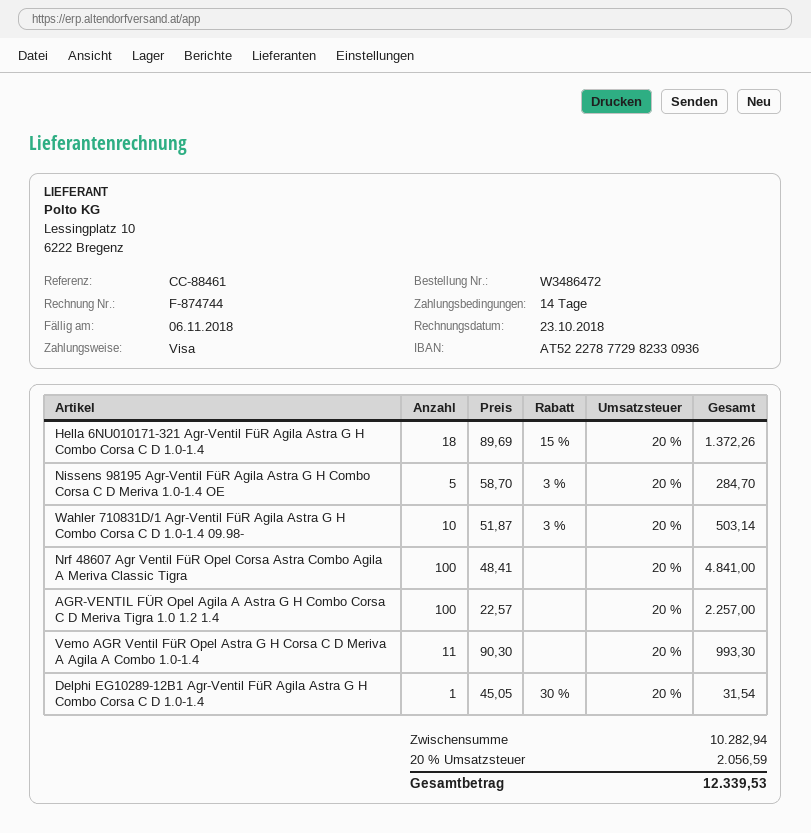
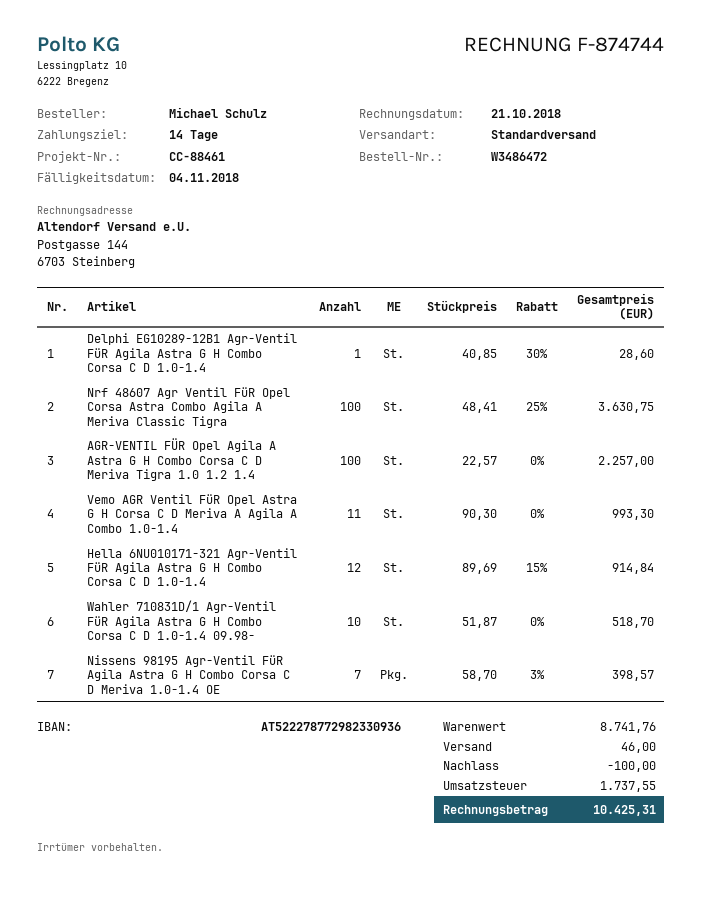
invoice date: 2018-10-23 -> 2018-10-21
due date: 2018-11-06 -> 2018-11-04
Hella 6NU010171-321 Agr-Ventil FüR Agila Astra G H Combo Corsa C D 1.0-1.4: 18 x 89.69 - 15% = 1372.26 -> 12 x 89.69 - 15% = 914.84
Nissens 98195 Agr-Ventil FüR Agila Astra G H Combo Corsa C D Meriva 1.0-1.4 OE: 5 x 58.70 - 3% = 284.70 -> 7 x 58.70 - 3% = 398.57
Wahler 710831D/1 Agr-Ventil FüR Agila Astra G H Combo Corsa C D 1.0-1.4 09.98-: 10 x 51.87 - 3% = 503.14 -> 10 x 51.87 = 518.70
Nrf 48607 Agr Ventil FüR Opel Corsa Astra Combo Agila A Meriva Classic Tigra: 100 x 48.41 = 4841.00 -> 100 x 48.41 - 25% = 3630.75
Delphi EG10289-12B1 Agr-Ventil FüR Agila Astra G H Combo Corsa C D 1.0-1.4: 1 x 45.05 - 30% = 31.54 -> 1 x 40.85 - 30% = 28.60
subtotal: 10282.94 -> 8741.76
discount: none -> 100.00
shipping: none -> 46.00
tax: 2056.59 -> 1737.55
total: 12339.53 -> 10425.31

